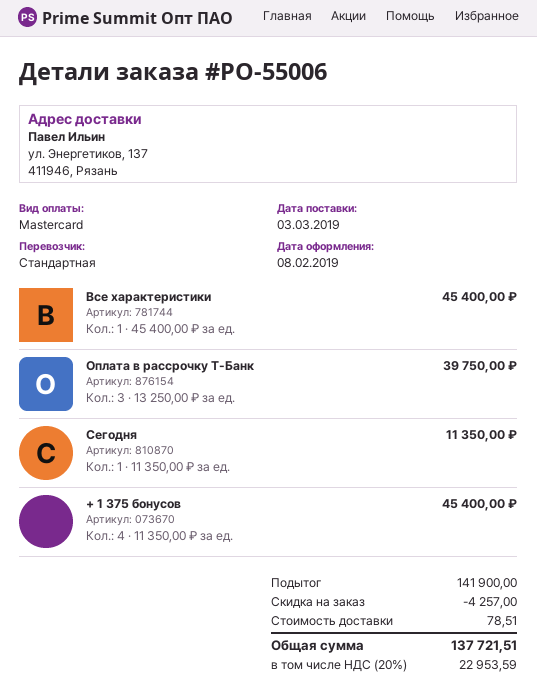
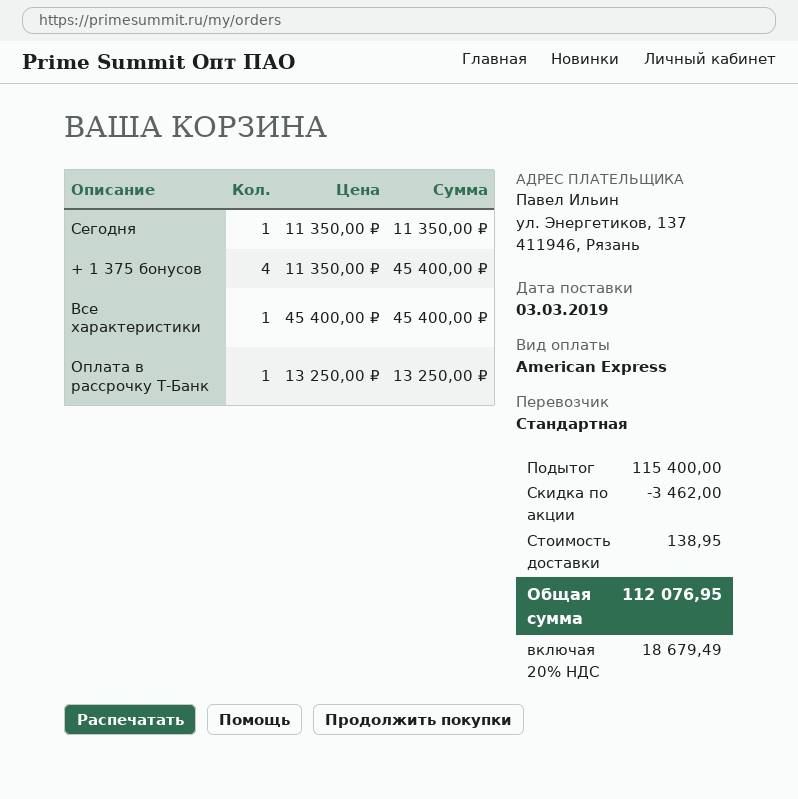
payment method: Mastercard -> American Express
Оплата в рассрочку Т-Банк: 3 x 13250.00 = 39750.00 -> 1 x 13250.00 = 13250.00
subtotal: 141900.00 -> 115400.00
discount: 4257.00 -> 3462.00
shipping: 78.51 -> 138.95
tax: 20% = 22953.59 -> 20% = 18679.49
total: 137721.51 -> 112076.95

